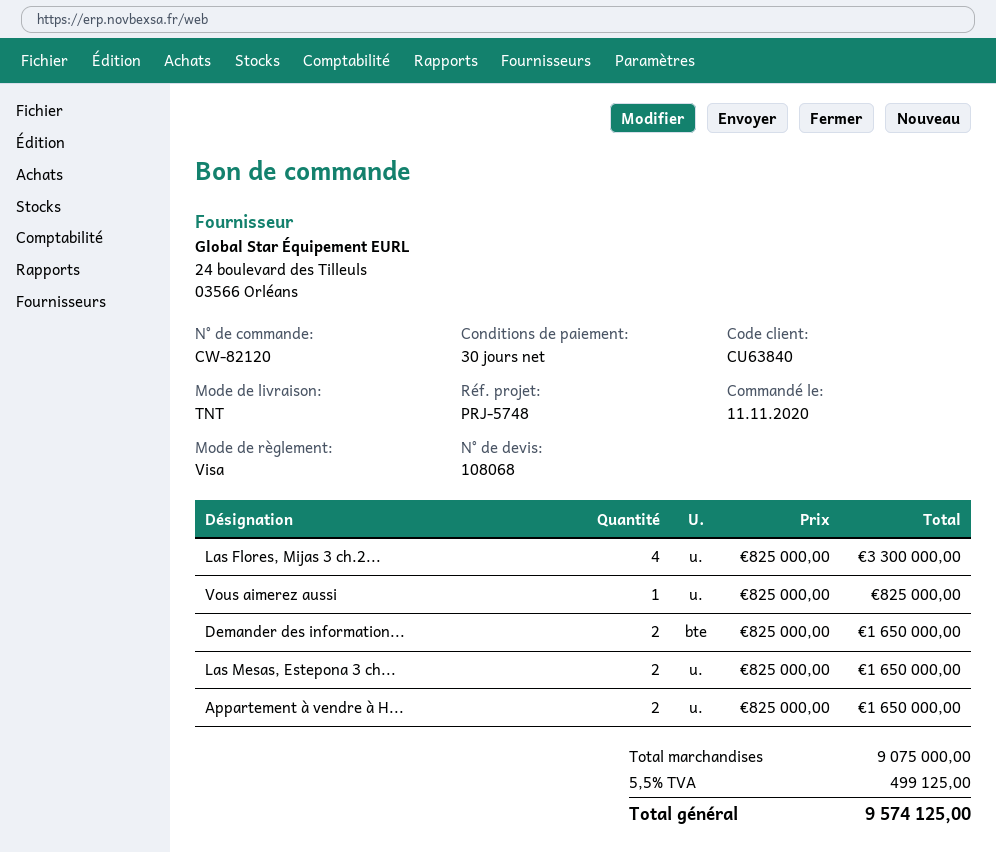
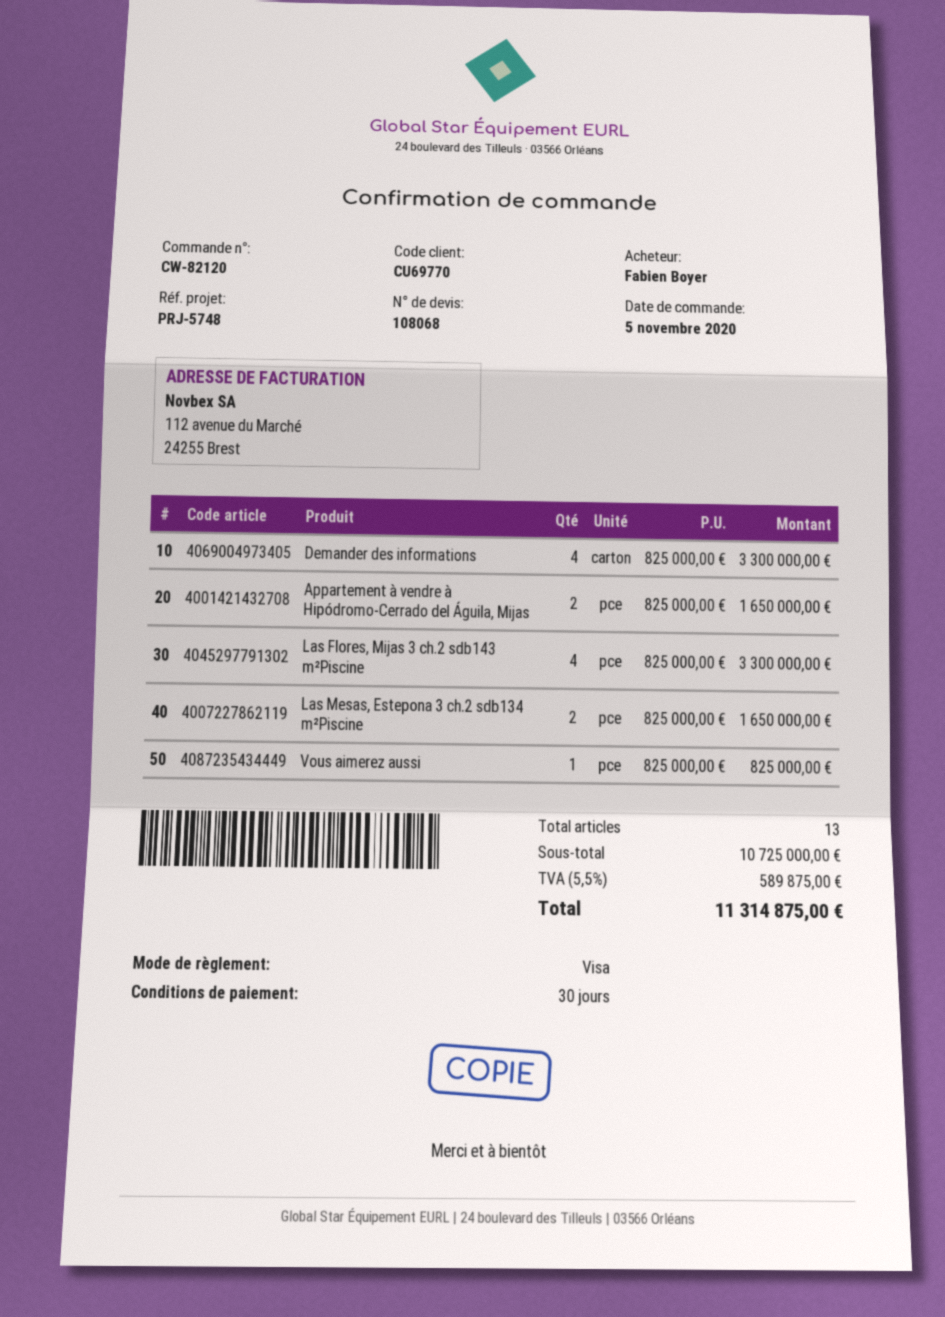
order date: 2020-11-11 -> 2020-11-05
customer number: CU63840 -> CU69770
Demander des information...: 2 x 825000.00 = 1650000.00 -> 4 x 825000.00 = 3300000.00
subtotal: 9075000.00 -> 10725000.00
tax: 5.5% = 499125.00 -> 5.5% = 589875.00
total: 9574125.00 -> 11314875.00

